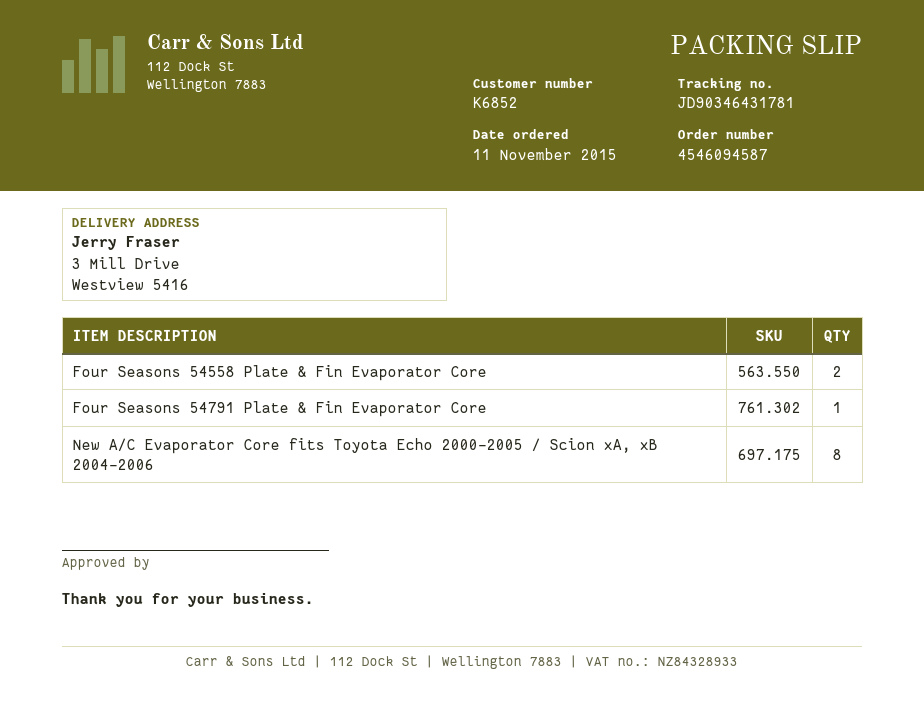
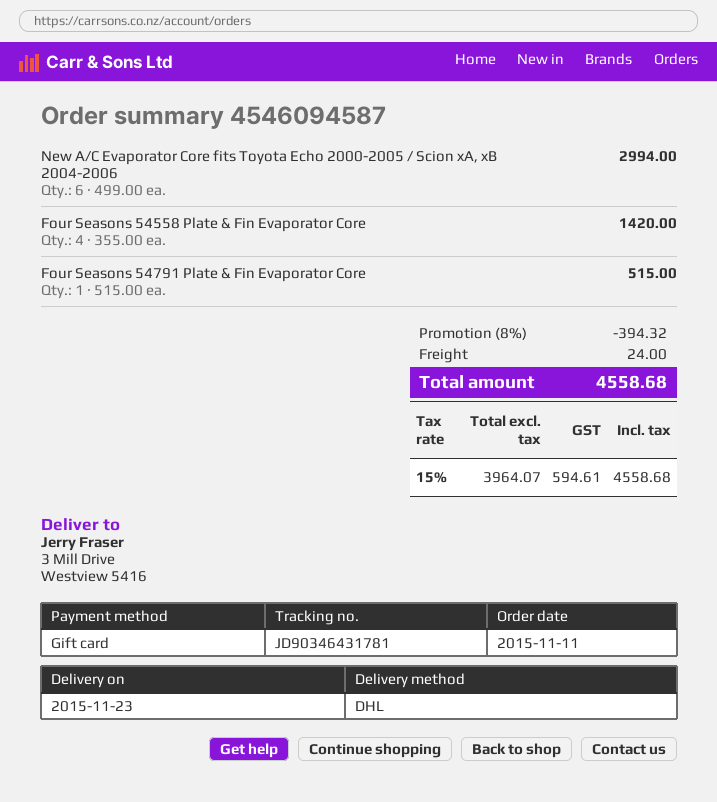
Four Seasons 54558 Plate & Fin Evaporator Core: 2 -> 4
New A/C Evaporator Core fits Toyota Echo 2000-2005 / Scion xA, xB 2004-2006: 8 -> 6

